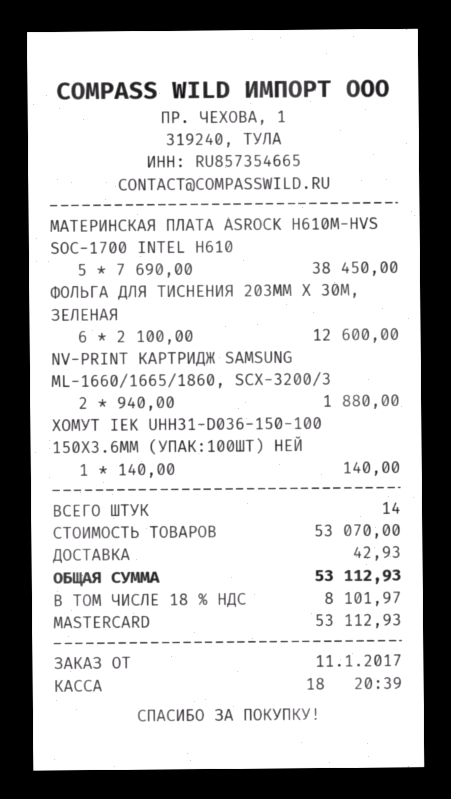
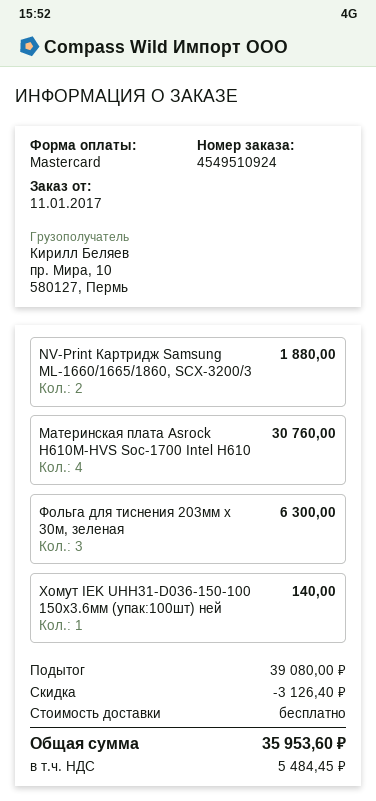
МАТЕРИНСКАЯ ПЛАТА ASROCK H610M-HVS SOC-1700 INTEL H610: 5 for 38450.00 -> 4 for 30760.00
ФОЛЬГА ДЛЯ ТИСНЕНИЯ 203ММ X 30М, ЗЕЛЕНАЯ: 6 for 12600.00 -> 3 for 6300.00
subtotal: 53070.00 -> 39080.00
discount: none -> 3126.40
shipping: 42.93 -> 0.00
tax: 8101.97 -> 5484.45
total: 53112.93 -> 35953.60

